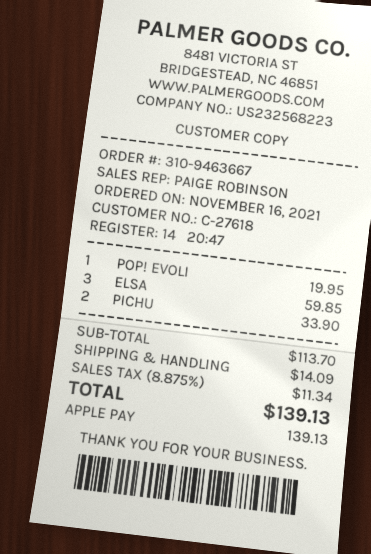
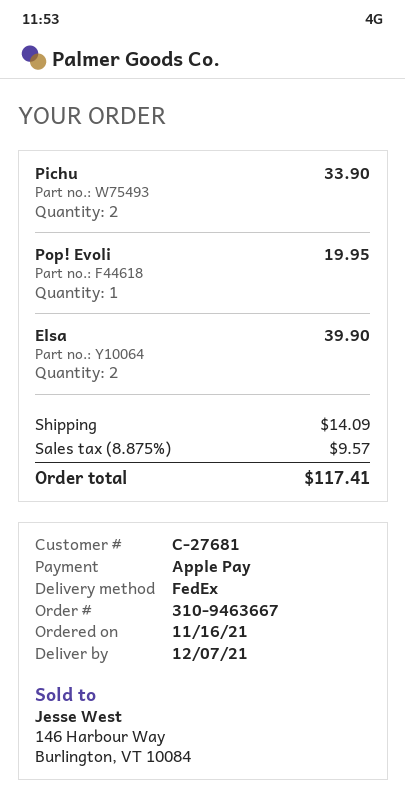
customer number: C-27618 -> C-27681
ELSA: 3 for 59.85 -> 2 for 39.90
tax: 8.875% = 11.34 -> 8.875% = 9.57
total: 139.13 -> 117.41

